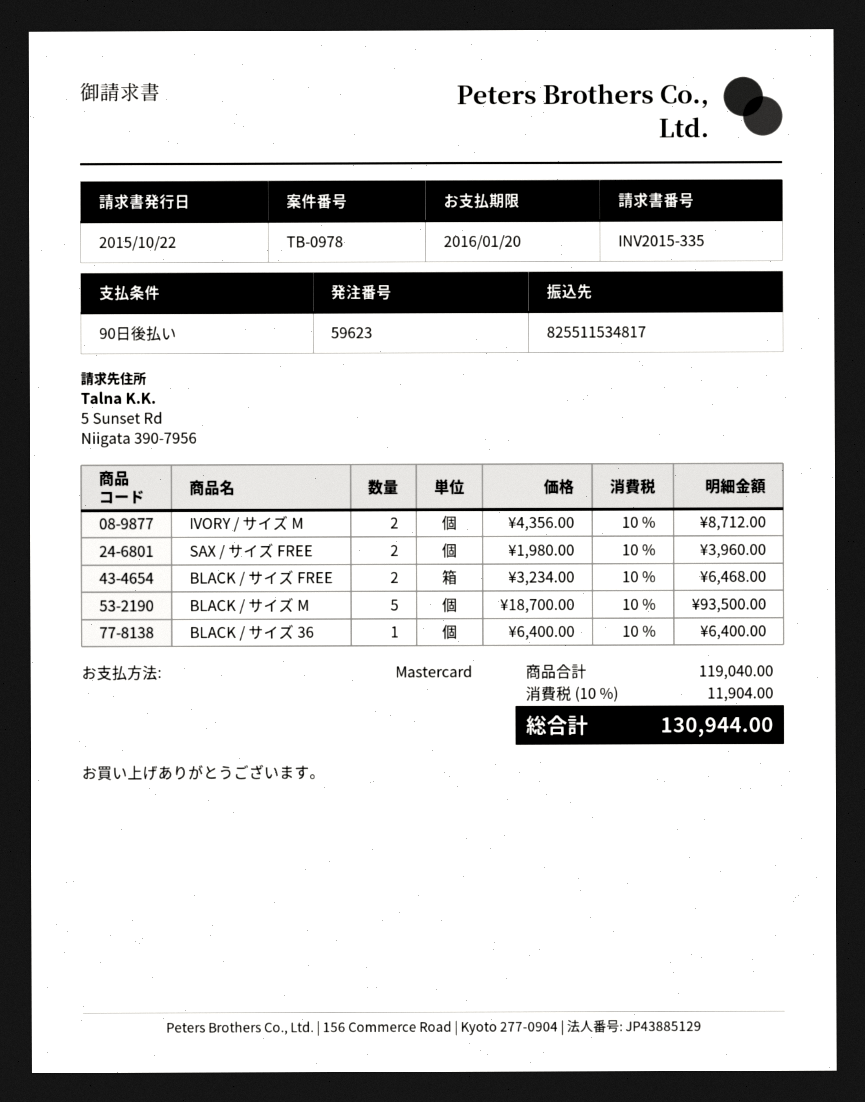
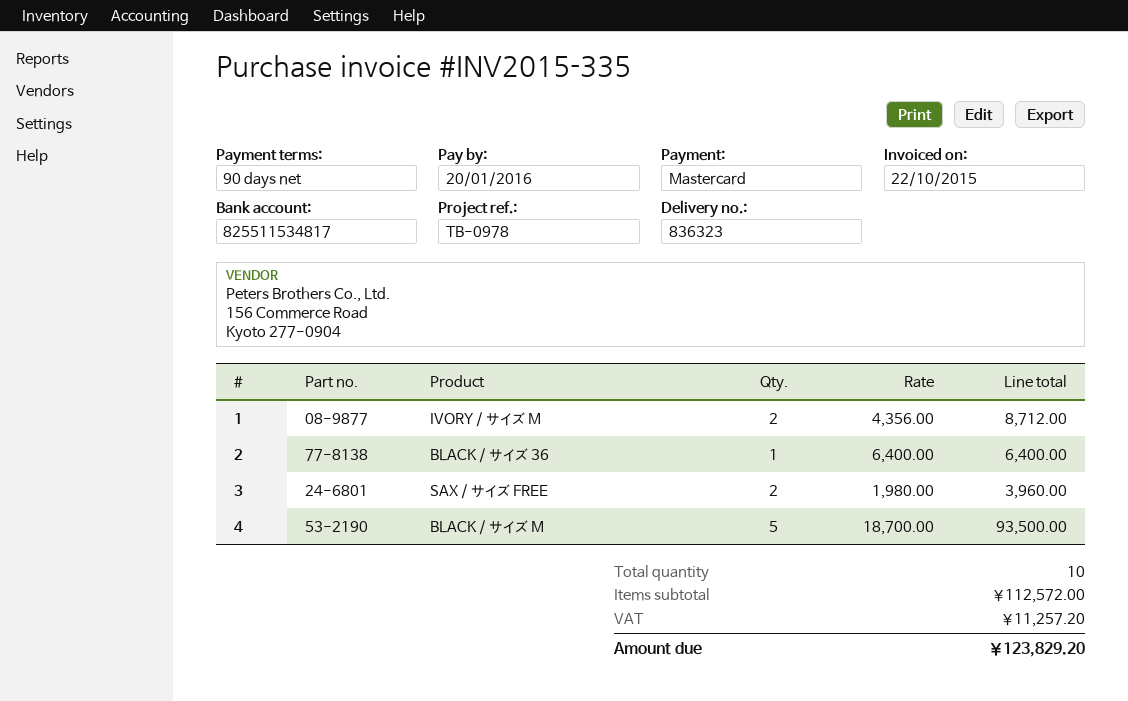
BLACK / サイズ FREE: 2 x 3234.00 = 6468.00 -> none
subtotal: 119040.00 -> 112572.00
tax: 11904.00 -> 11257.20
total: 130944.00 -> 123829.20

